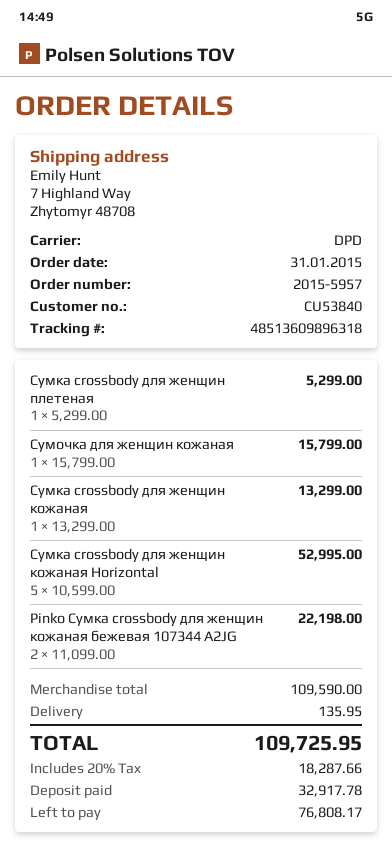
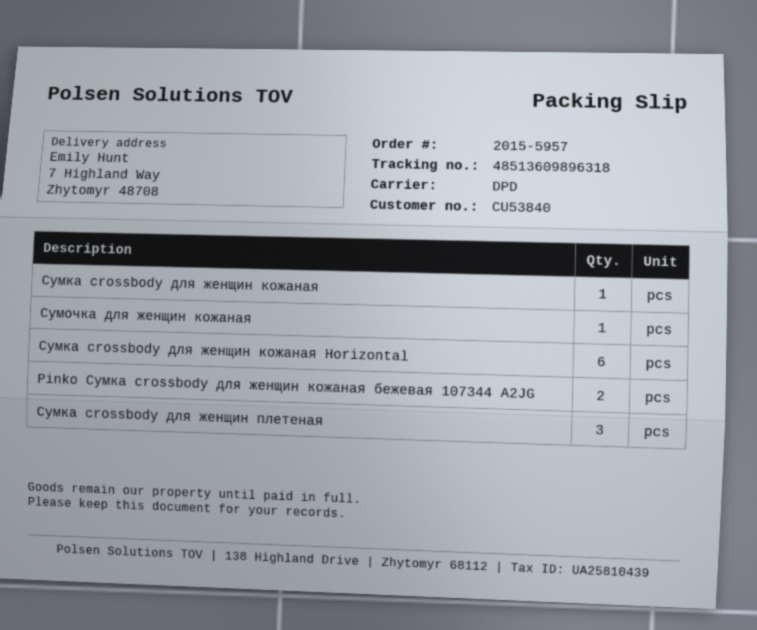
Сумка crossbody для женщин плетеная: 1 -> 3
Сумка crossbody для женщин кожаная Horizontal: 5 -> 6

